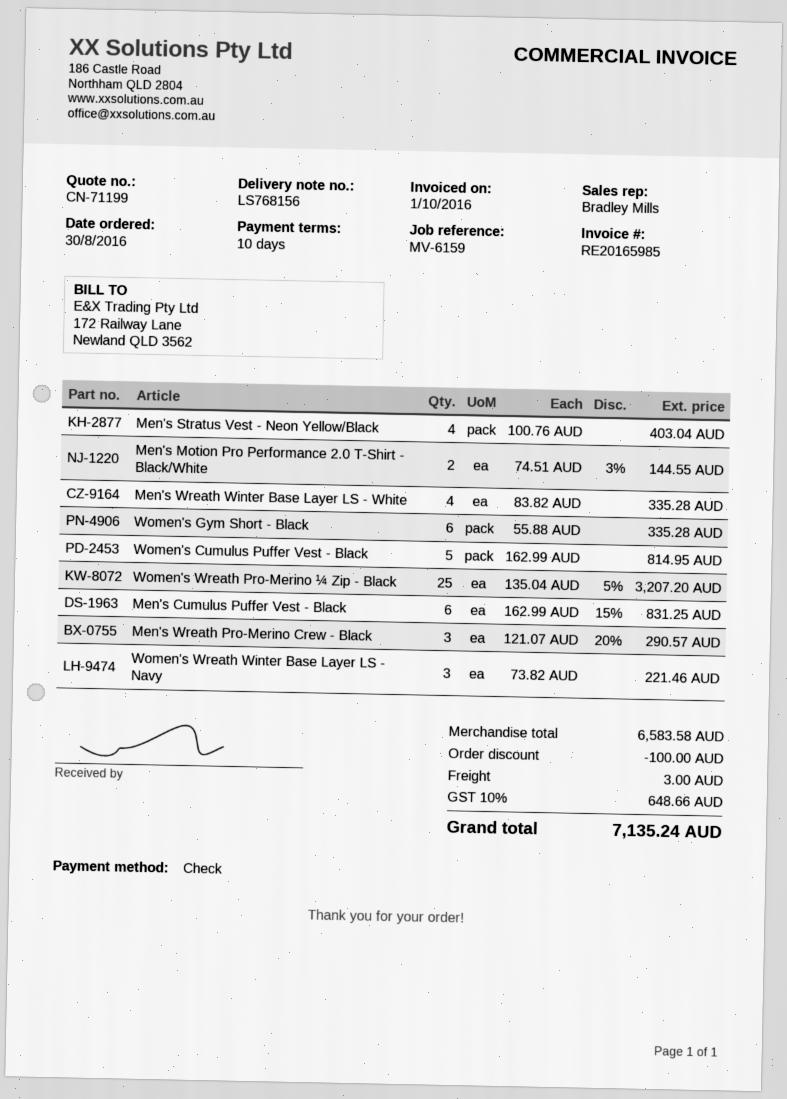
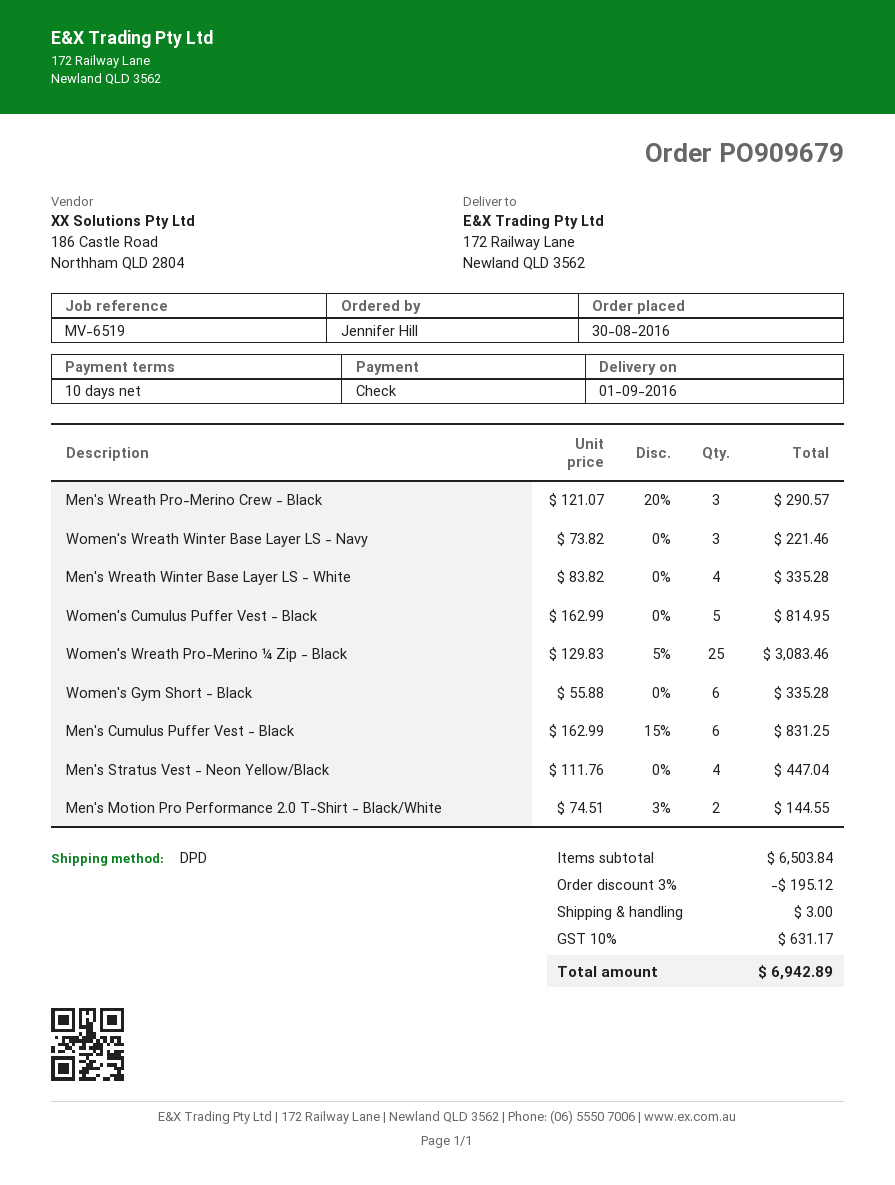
reference: MV-6159 -> MV-6519
Men's Stratus Vest - Neon Yellow/Black: 4 x 100.76 = 403.04 -> 4 x 111.76 = 447.04
Women's Wreath Pro-Merino ¼ Zip - Black: 25 x 135.04 - 5% = 3207.20 -> 25 x 129.83 - 5% = 3083.46
subtotal: 6583.58 -> 6503.84
discount: 100.00 -> 195.12
tax: 10% = 648.66 -> 10% = 631.17
total: 7135.24 -> 6942.89

